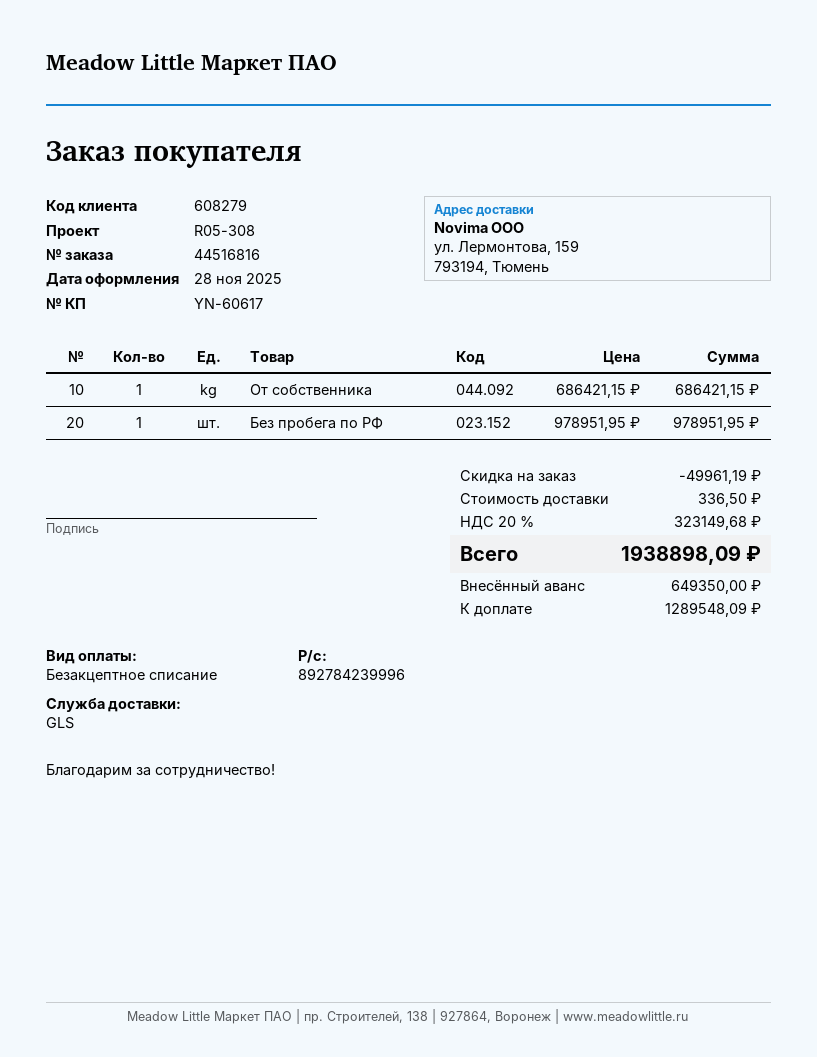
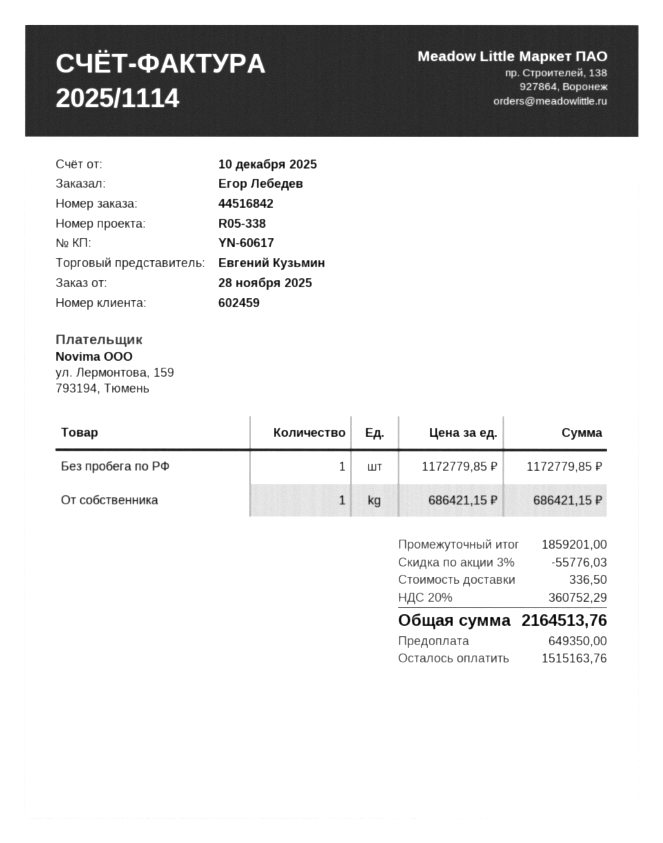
order number: 44516816 -> 44516842
customer number: 608279 -> 602459
reference: R05-308 -> R05-338
Без пробега по РФ: 1 x 978951.95 = 978951.95 -> 1 x 1172779.85 = 1172779.85
discount: 49961.19 -> 55776.03
tax: 20% = 323149.68 -> 20% = 360752.29
total: 1938898.09 -> 2164513.76
balance: 1289548.09 -> 1515163.76

